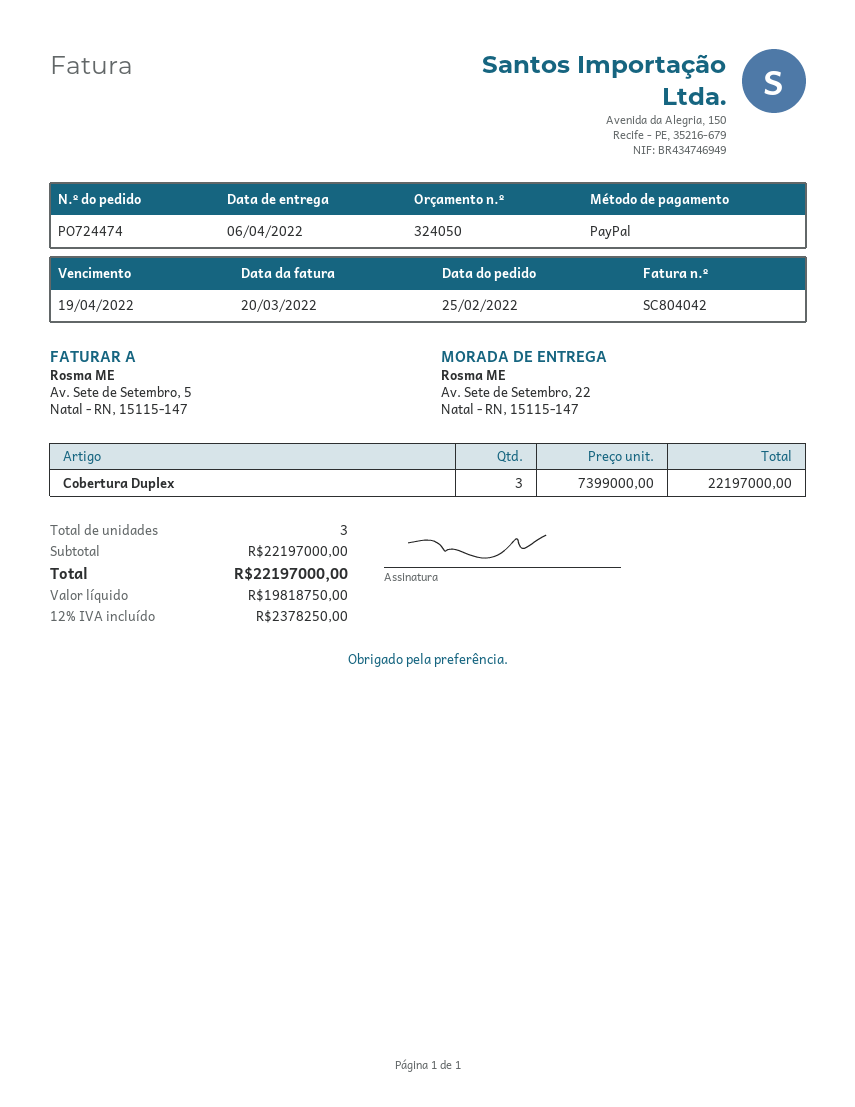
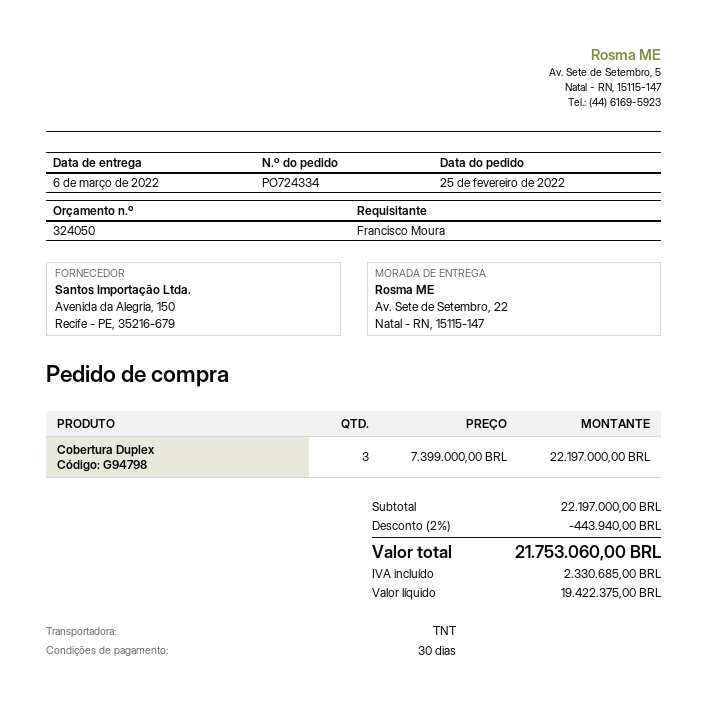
order number: PO724474 -> PO724334
delivery date: 2022-04-06 -> 2022-03-06
discount: none -> 2% = 443940.00
net: 19818750.00 -> 19422375.00
tax: 2378250.00 -> 2330685.00
total: 22197000.00 -> 21753060.00

